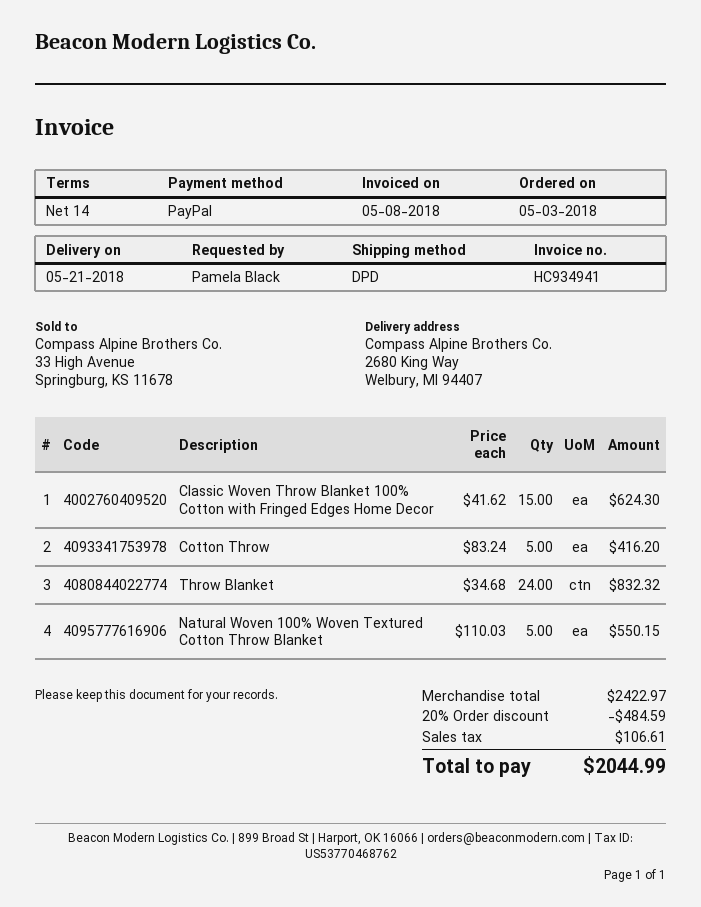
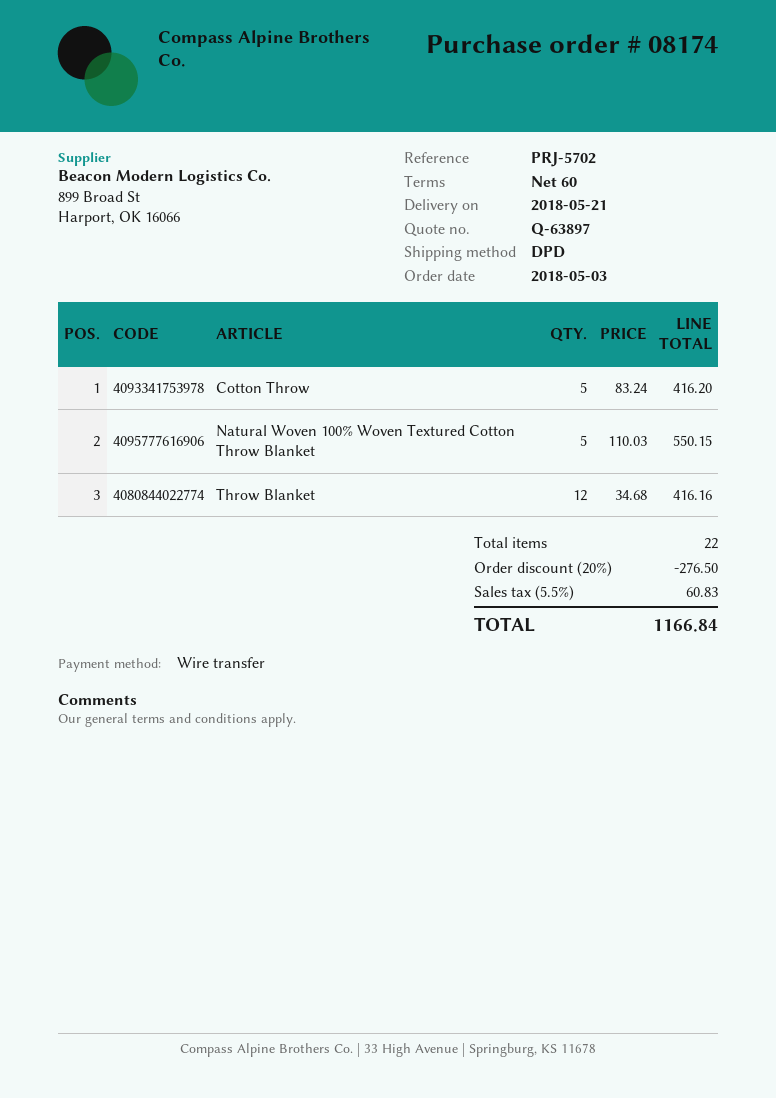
payment terms: 14 days -> 60 days
payment method: PayPal -> bank transfer
Classic Woven Throw Blanket 100% Cotton with Fringed Edges Home Decor: 15 x 41.62 = 624.30 -> none
Throw Blanket: 24 x 34.68 = 832.32 -> 12 x 34.68 = 416.16
discount: 20% = 484.59 -> 20% = 276.50
tax: 106.61 -> 60.83
total: 2044.99 -> 1166.84

